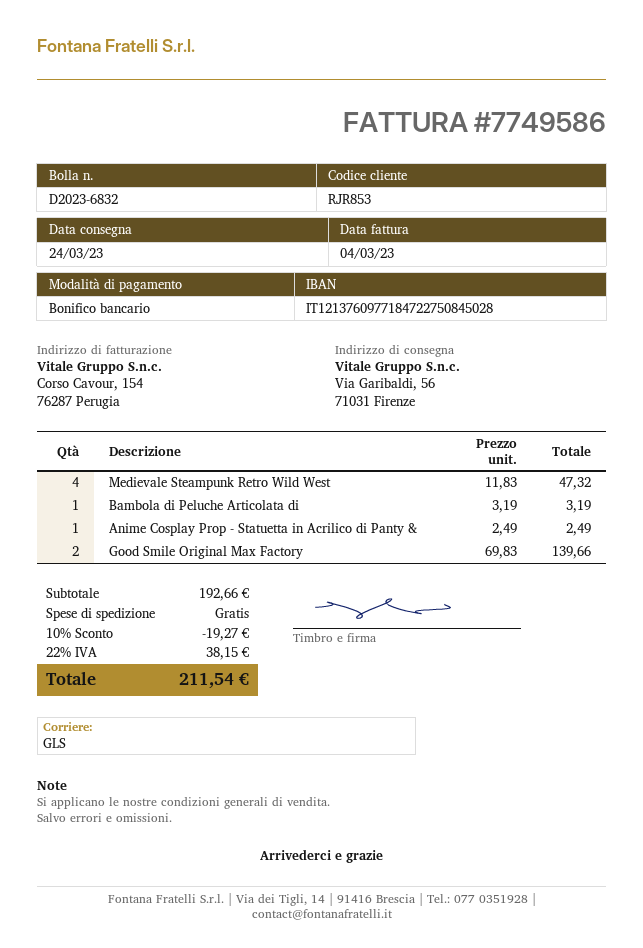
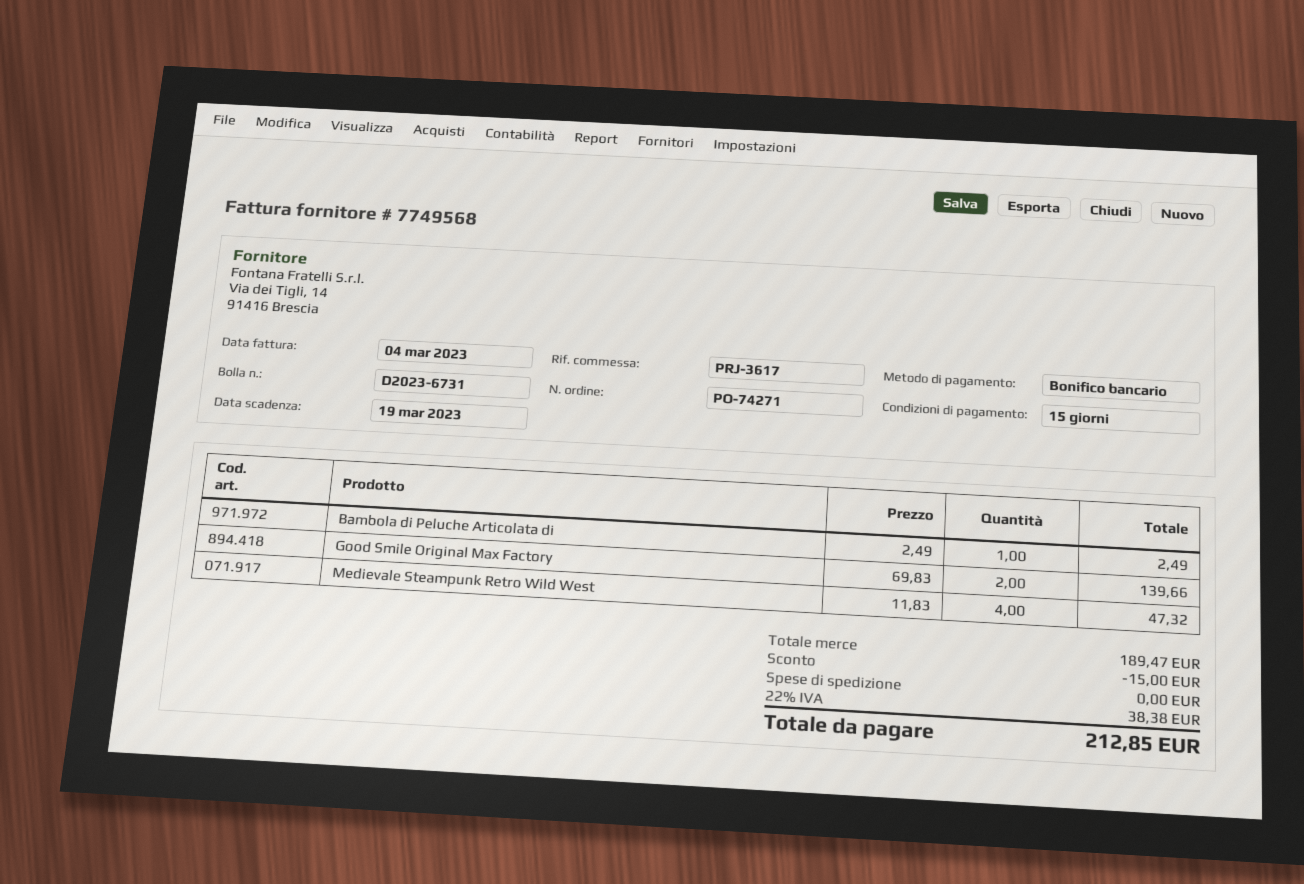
delivery note number: D2023-6832 -> D2023-6731
invoice number: 7749586 -> 7749568
Bambola di Peluche Articolata di: 1 x 3.19 = 3.19 -> 1 x 2.49 = 2.49
Anime Cosplay Prop - Statuetta in Acrilico di Panty &: 1 x 2.49 = 2.49 -> none
subtotal: 192.66 -> 189.47
discount: 19.27 -> 15.00
tax: 22% = 38.15 -> 22% = 38.38
total: 211.54 -> 212.85

